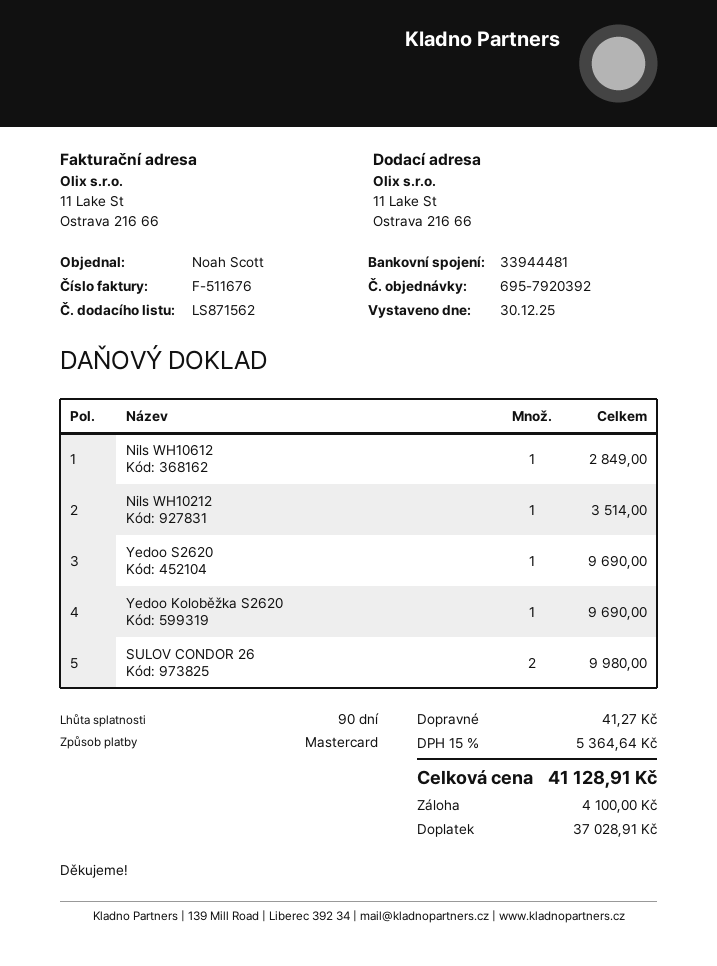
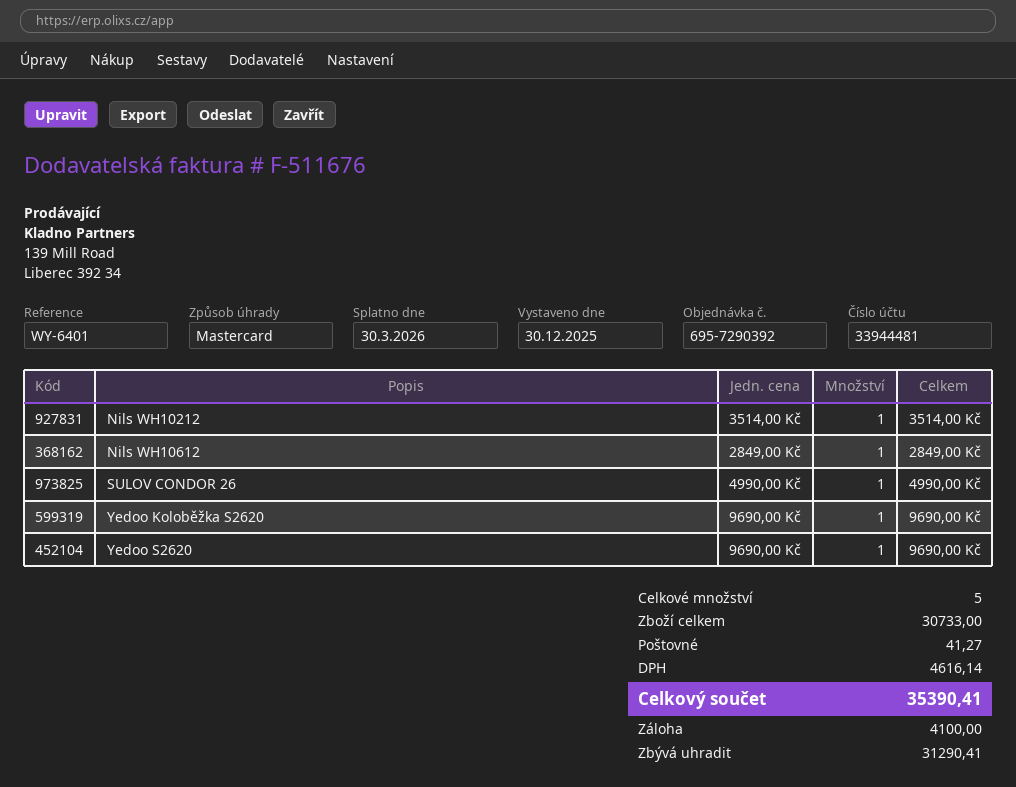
order number: 695-7920392 -> 695-7290392
SULOV CONDOR 26: 2 for 9980.00 -> 1 for 4990.00
tax: 5364.64 -> 4616.14
total: 41128.91 -> 35390.41
balance: 37028.91 -> 31290.41

